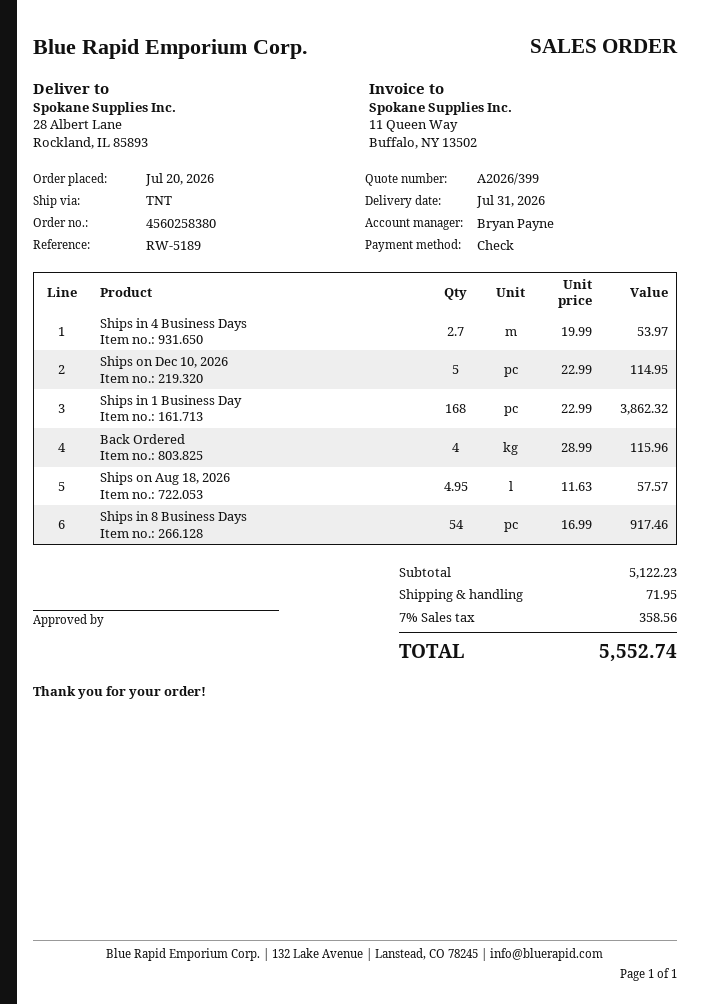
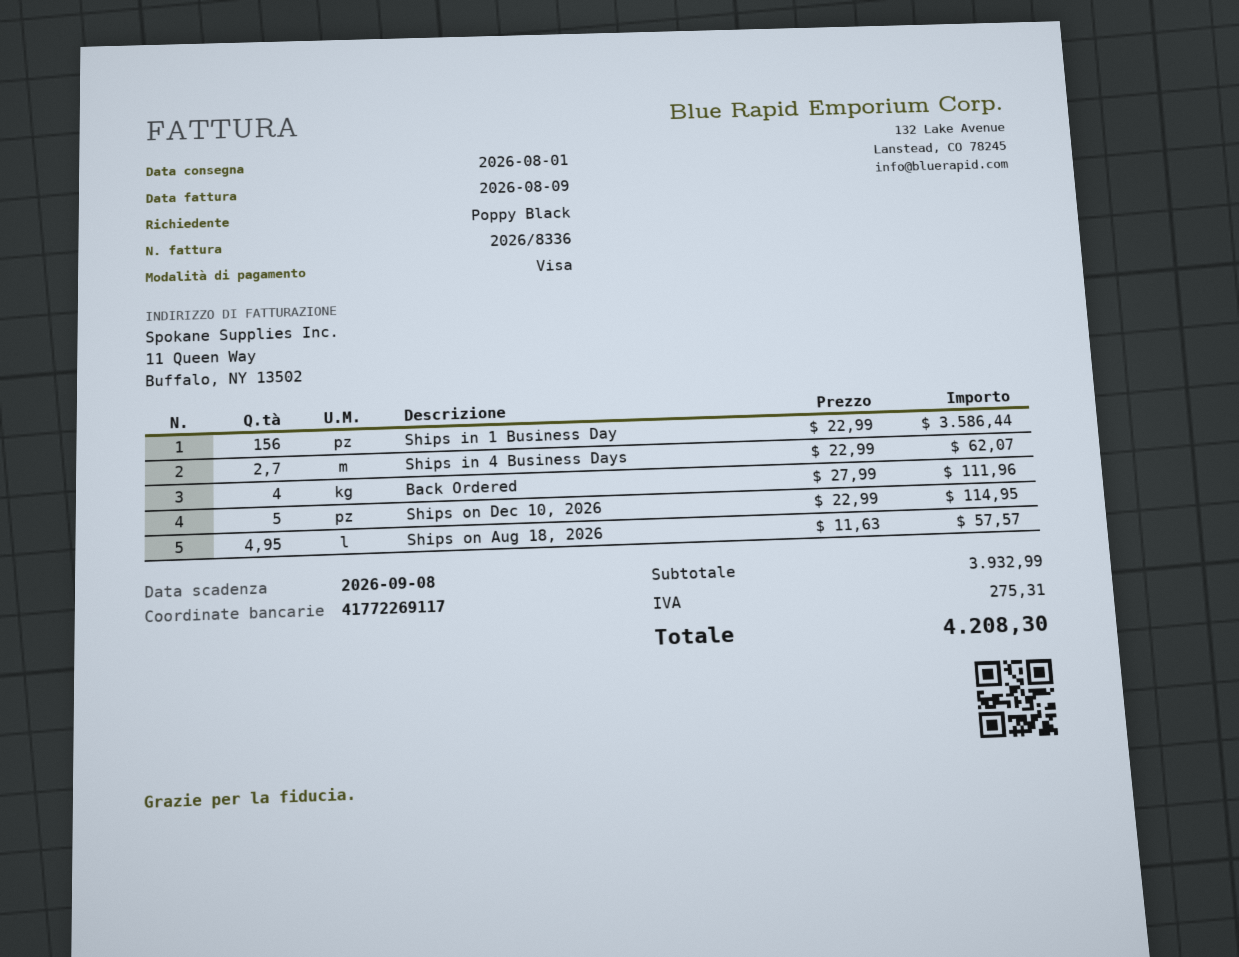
delivery date: 2026-07-31 -> 2026-08-01
payment method: cheque -> Visa
Ships in 4 Business Days: 2.7 x 19.99 = 53.97 -> 2.7 x 22.99 = 62.07
Ships in 1 Business Day: 168 x 22.99 = 3862.32 -> 156 x 22.99 = 3586.44
Back Ordered: 4 x 28.99 = 115.96 -> 4 x 27.99 = 111.96
Ships in 8 Business Days: 54 x 16.99 = 917.46 -> none
subtotal: 5122.23 -> 3932.99
shipping: 71.95 -> none
tax: 358.56 -> 275.31
total: 5552.74 -> 4208.30

